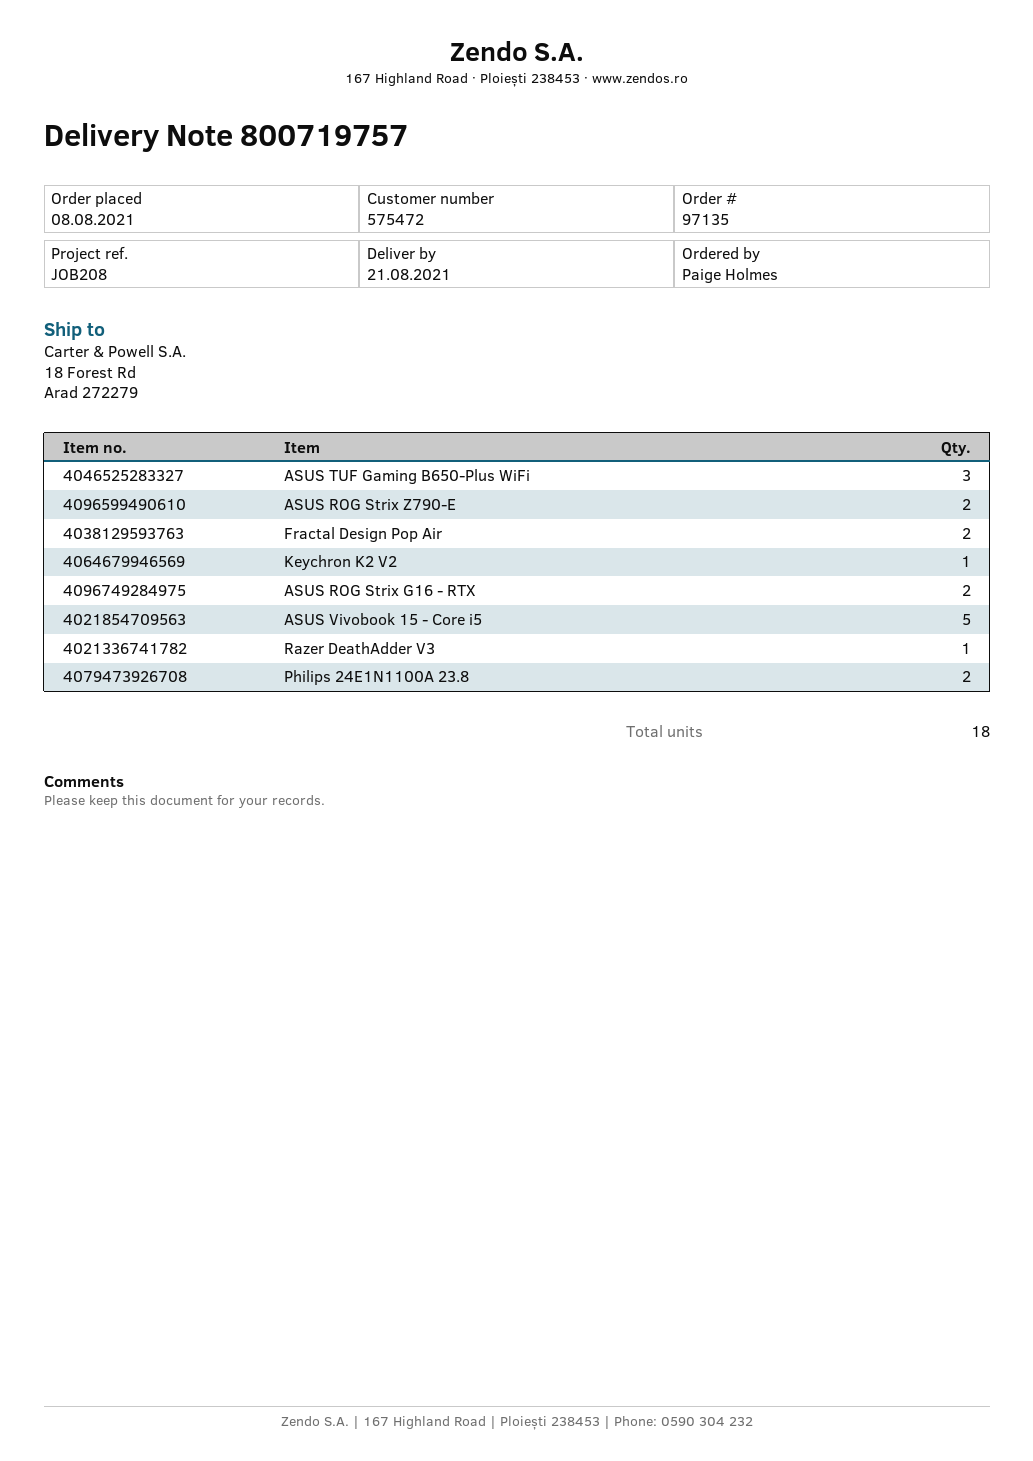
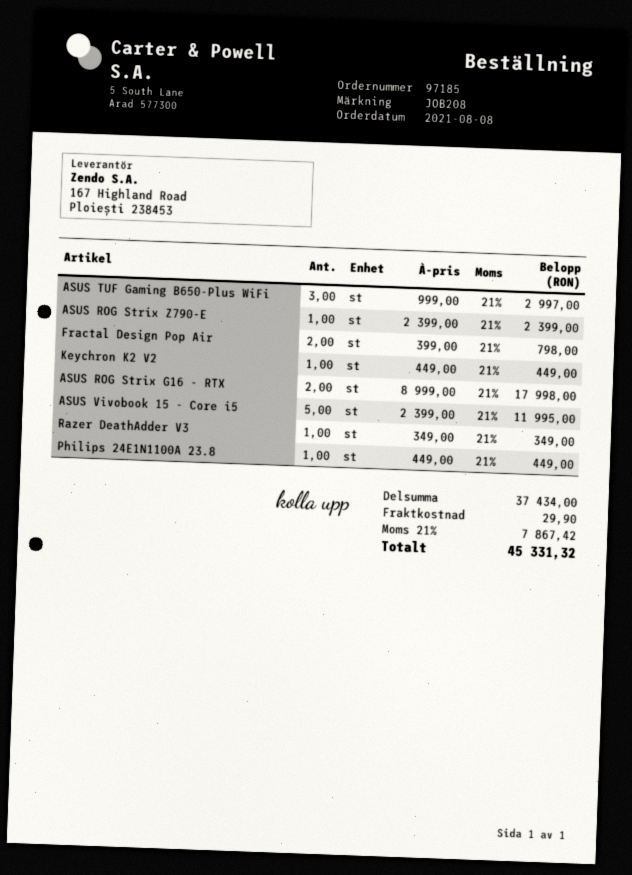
order number: 97135 -> 97185
ASUS ROG Strix Z790-E: 2 -> 1
Philips 24E1N1100A 23.8: 2 -> 1

